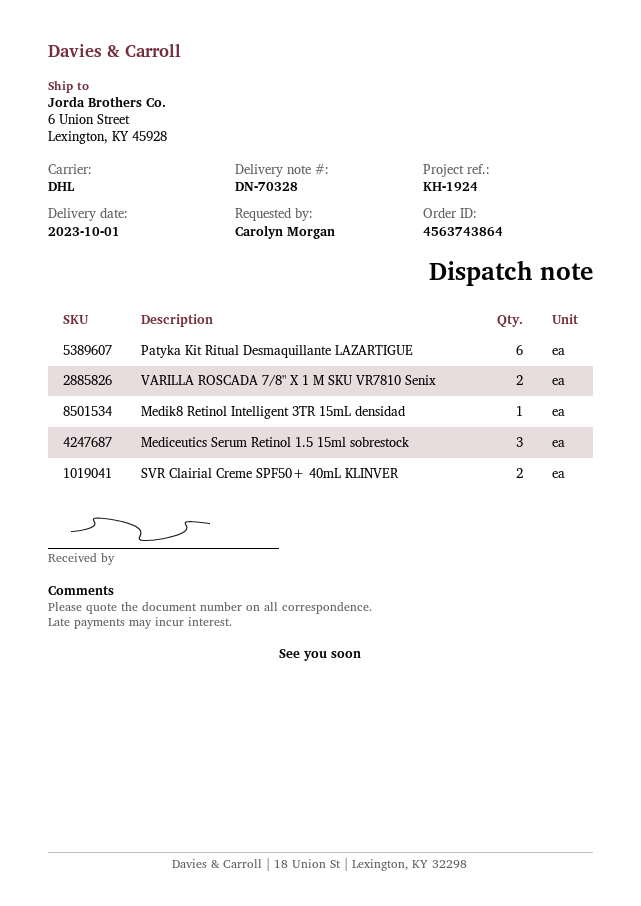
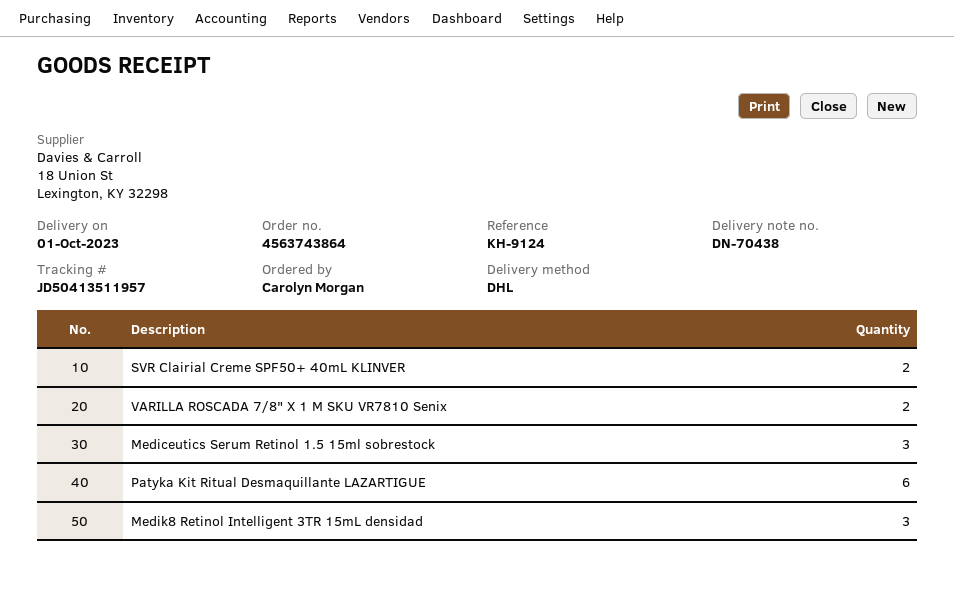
delivery note number: DN-70328 -> DN-70438
reference: KH-1924 -> KH-9124
Medik8 Retinol Intelligent 3TR 15mL densidad: 1 -> 3

